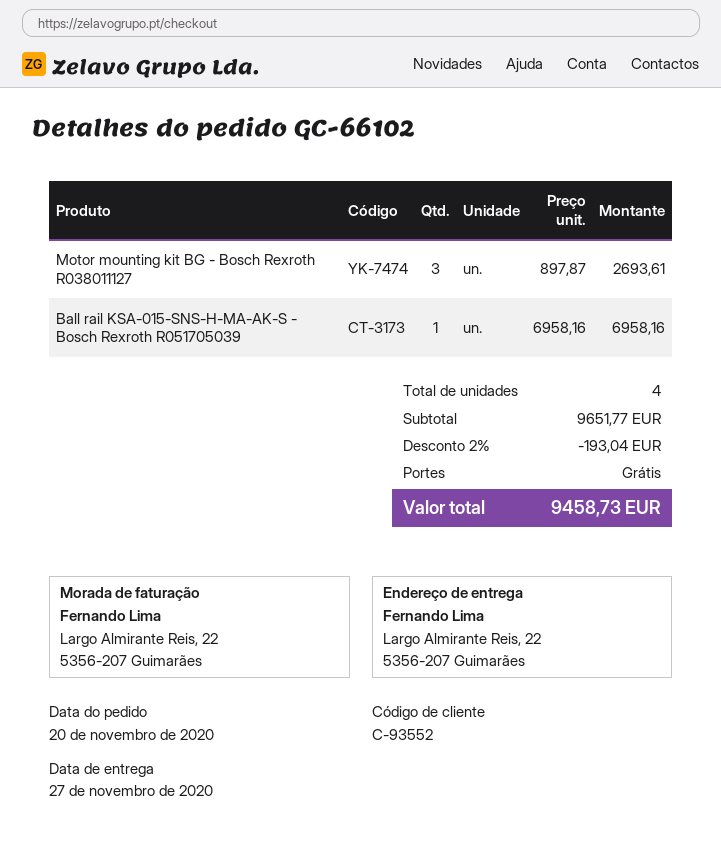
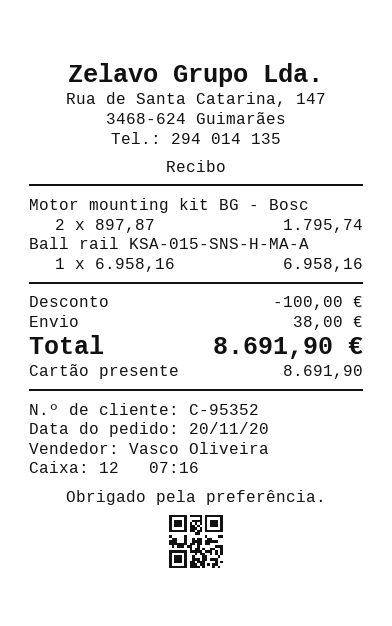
customer number: C-93552 -> C-95352
Motor mounting kit BG - Bosch Rexroth R038011127: 3 x 897.87 = 2693.61 -> 2 x 897.87 = 1795.74
discount: 193.04 -> 100.00
shipping: 0.00 -> 38.00
total: 9458.73 -> 8691.90

